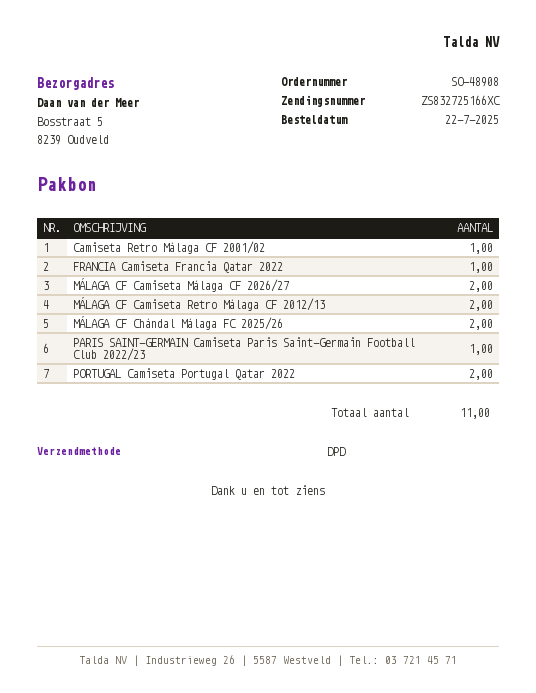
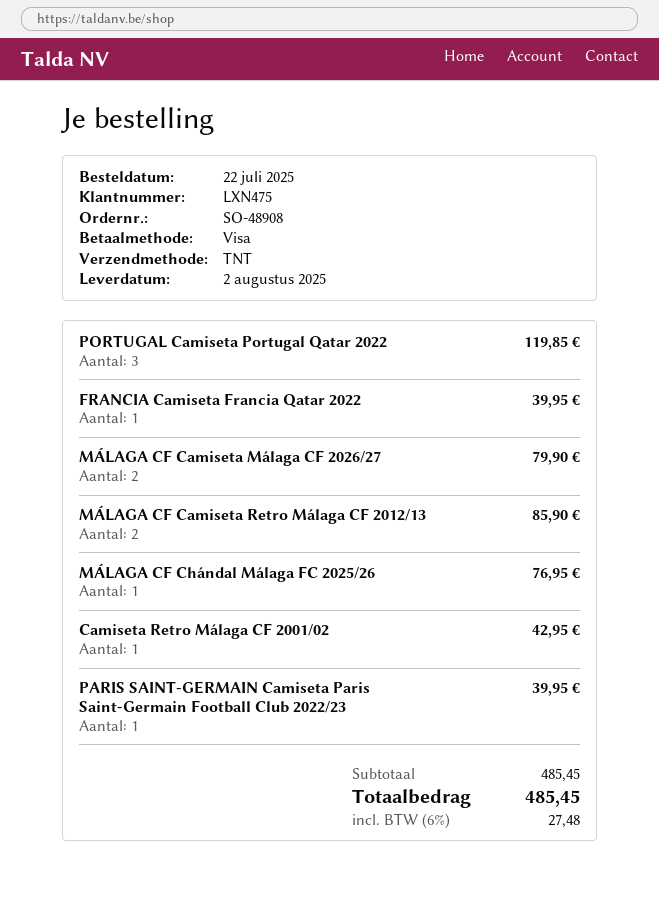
shipping method: DPD -> TNT
MÁLAGA CF Chándal Málaga FC 2025/26: 2 -> 1
PORTUGAL Camiseta Portugal Qatar 2022: 2 -> 3

